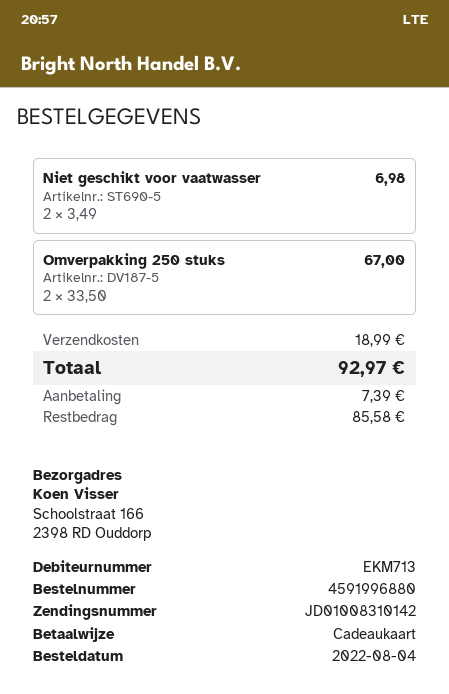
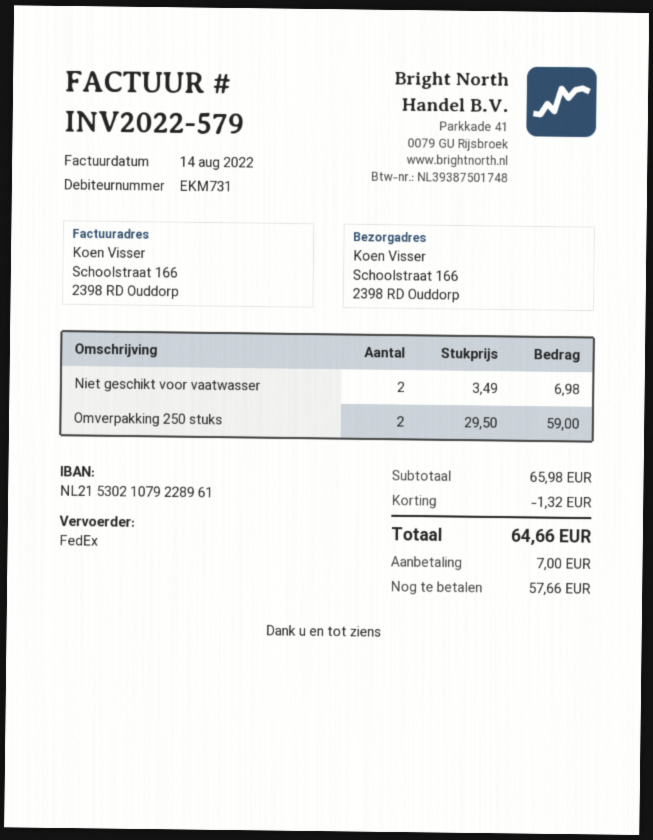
customer number: EKM713 -> EKM731
Omverpakking 250 stuks: 2 x 33.50 = 67.00 -> 2 x 29.50 = 59.00
discount: none -> 1.32
shipping: 18.99 -> none
total: 92.97 -> 64.66
deposit: 7.39 -> 7.00
balance: 85.58 -> 57.66

